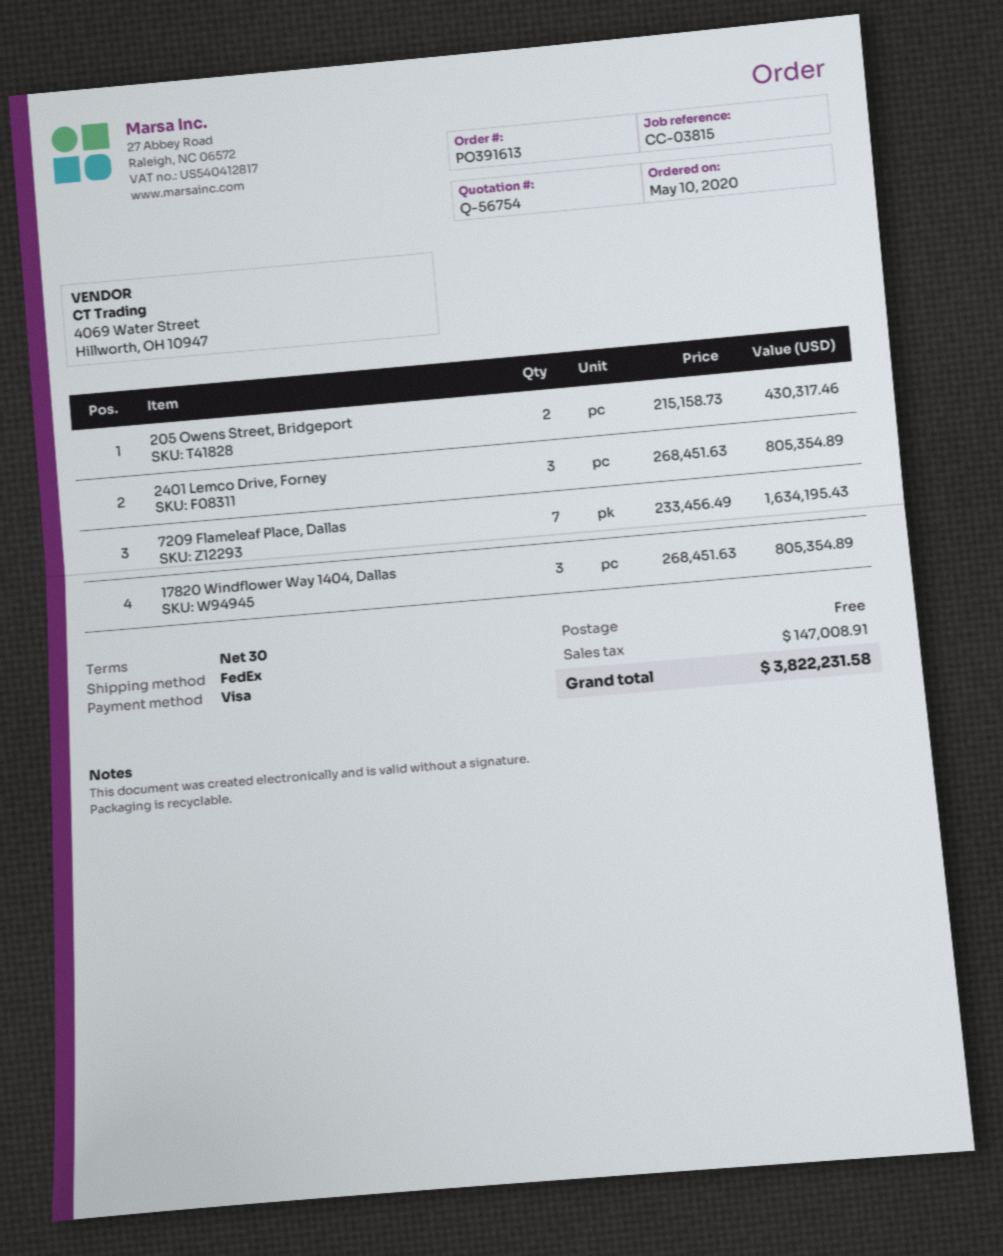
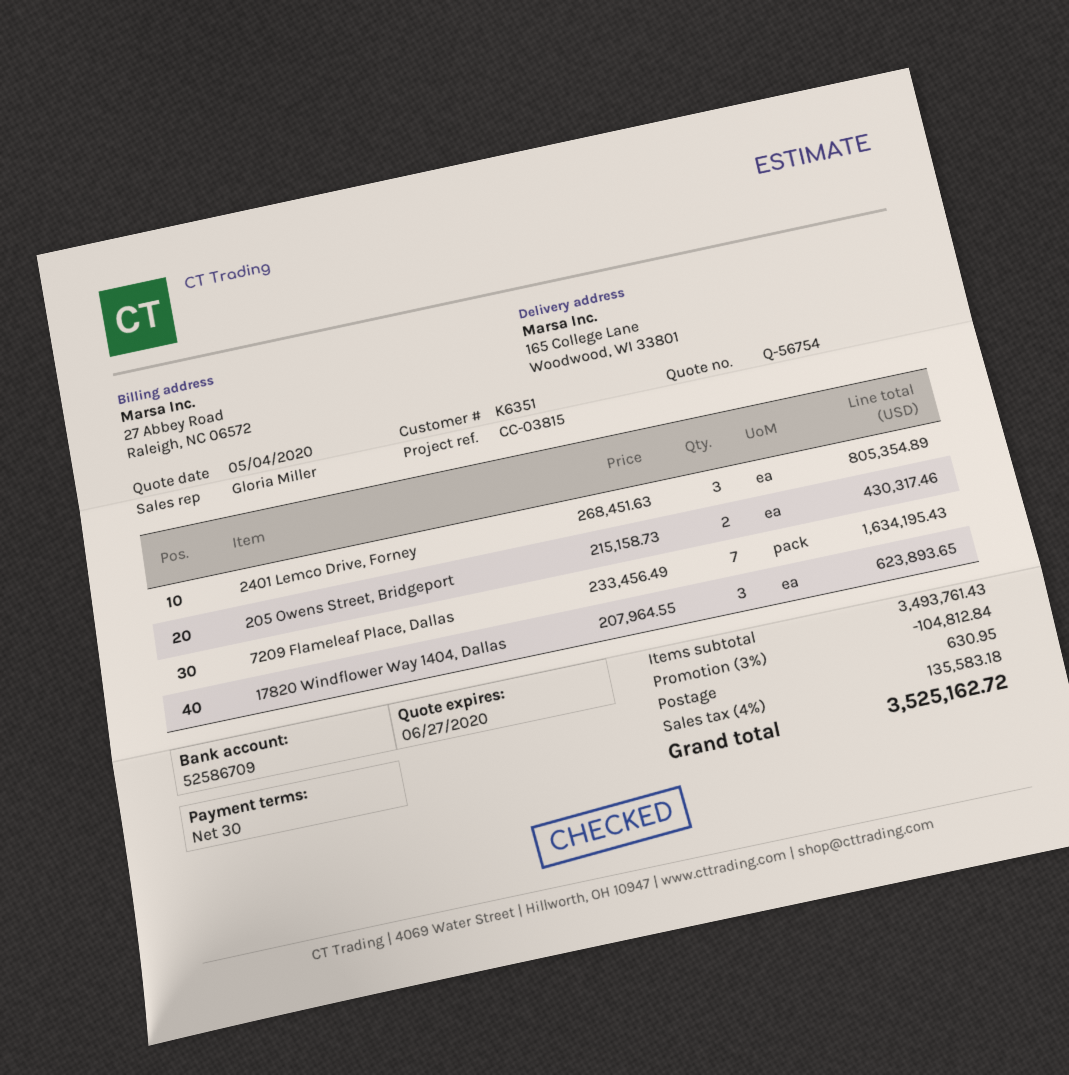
17820 Windflower Way 1404, Dallas: 3 x 268451.63 = 805354.89 -> 3 x 207964.55 = 623893.65
discount: none -> 3% = 104812.84
shipping: 0.00 -> 630.95
tax: 147008.91 -> 135583.18
total: 3822231.58 -> 3525162.72

